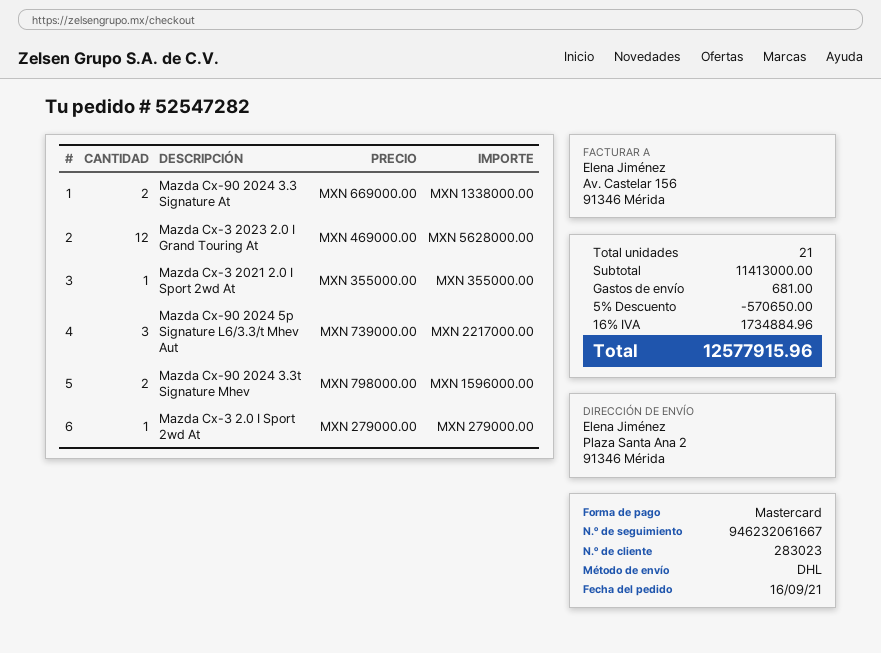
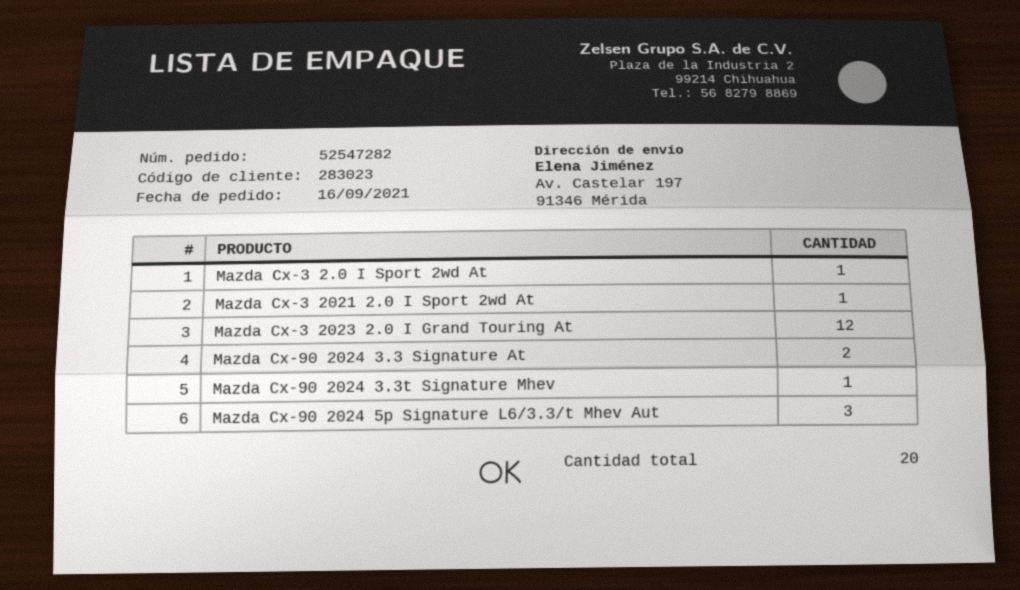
ship to: Plaza Santa Ana 2, 91346 Mérida -> Av. Castelar 197, 91346 Mérida
Mazda Cx-90 2024 3.3t Signature Mhev: 2 -> 1
total quantity: 21 -> 20

